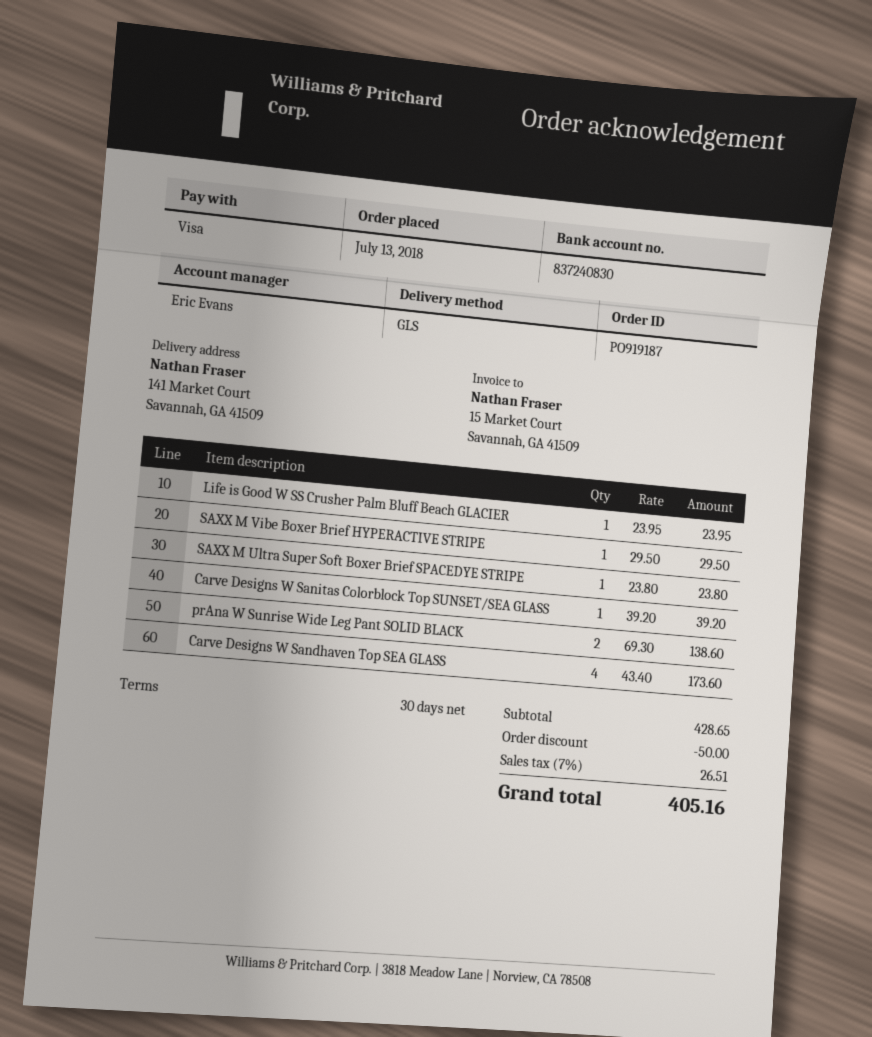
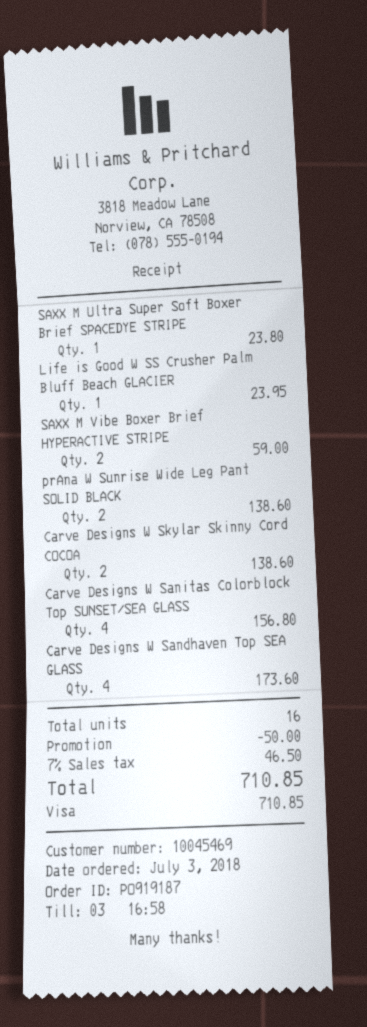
order date: 2018-07-13 -> 2018-07-03
SAXX M Vibe Boxer Brief HYPERACTIVE STRIPE: 1 for 29.50 -> 2 for 59.00
Carve Designs W Sanitas Colorblock Top SUNSET/SEA GLASS: 1 for 39.20 -> 4 for 156.80
Carve Designs W Skylar Skinny Cord COCOA: none -> 2 for 138.60
tax: 7% = 26.51 -> 7% = 46.50
total: 405.16 -> 710.85

